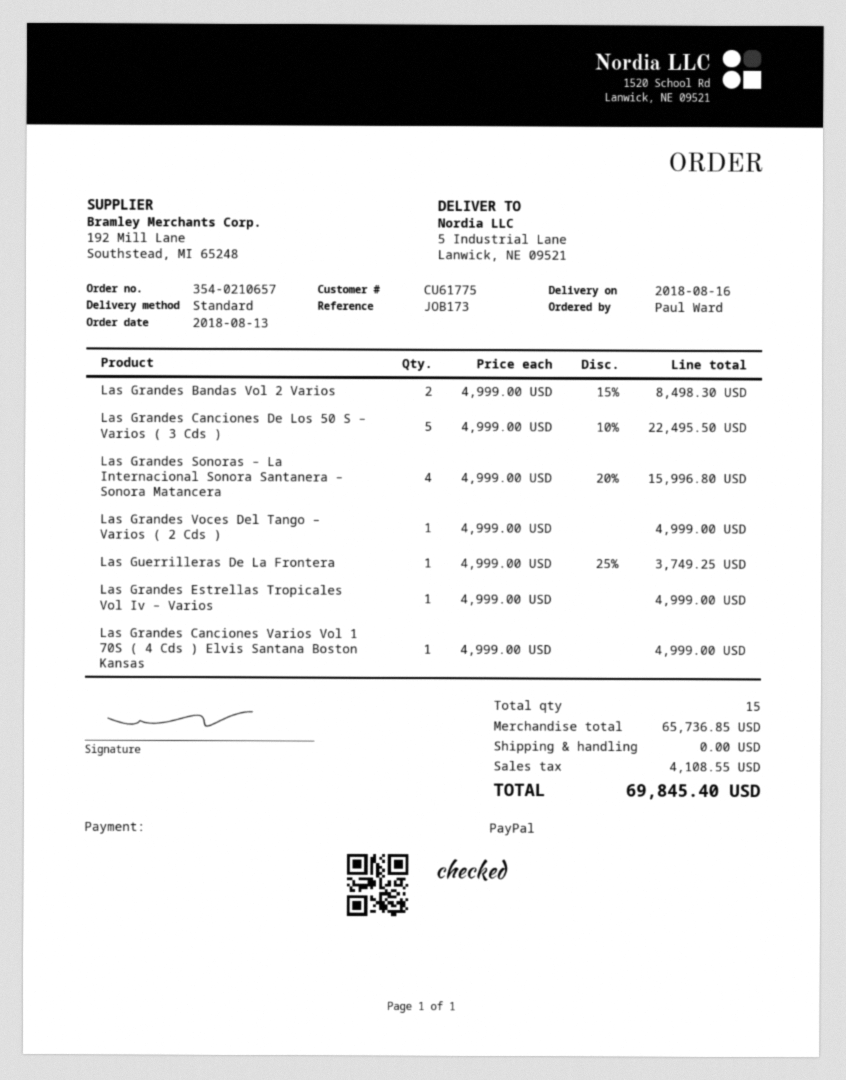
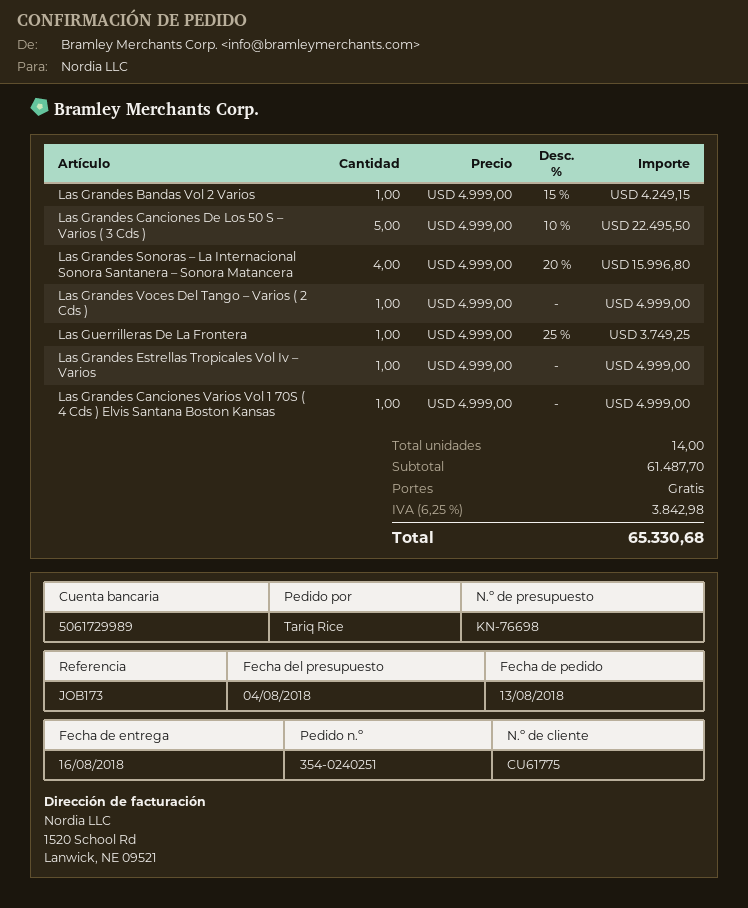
order number: 354-0210657 -> 354-0240251
ordered by: Paul Ward -> Tariq Rice
Las Grandes Bandas Vol 2 Varios: 2 x 4999.00 - 15% = 8498.30 -> 1 x 4999.00 - 15% = 4249.15
total quantity: 15 -> 14
subtotal: 65736.85 -> 61487.70
tax: 4108.55 -> 3842.98
total: 69845.40 -> 65330.68

